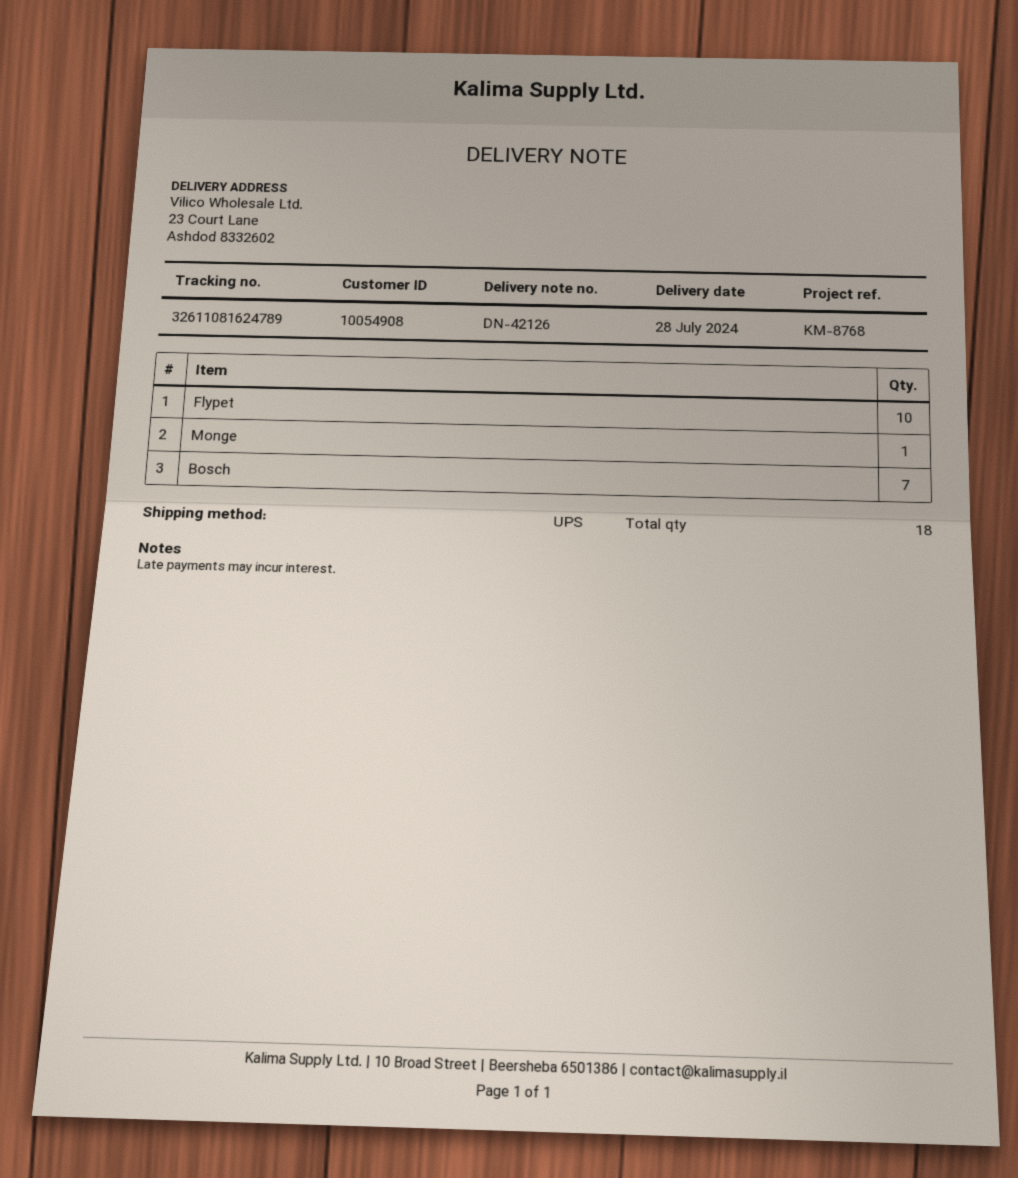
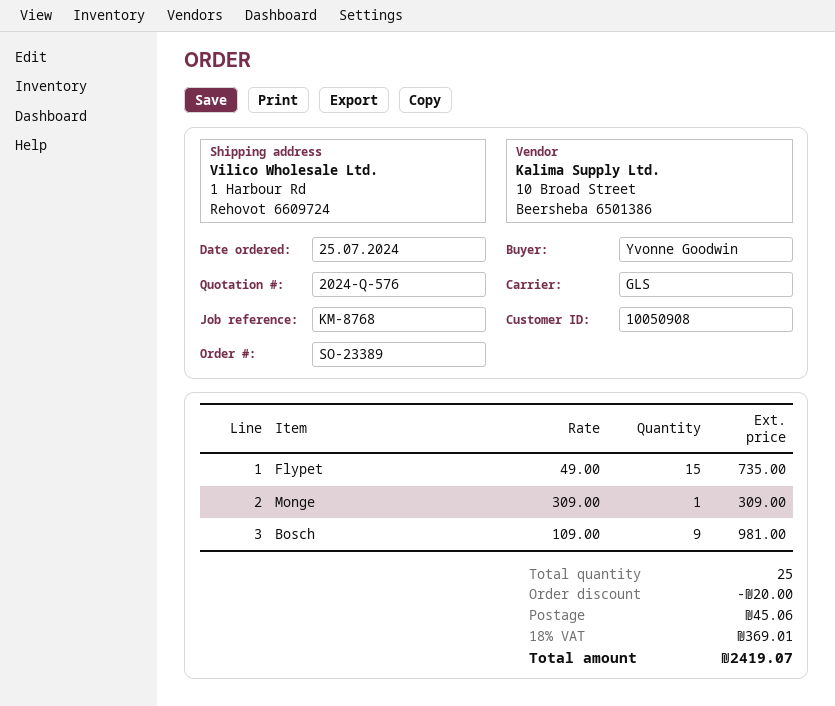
customer number: 10054908 -> 10050908
shipping method: UPS -> GLS
ship to: 23 Court Lane, Ashdod 8332602 -> 1 Harbour Rd, Rehovot 6609724
Flypet: 10 -> 15
Bosch: 7 -> 9
total quantity: 18 -> 25

